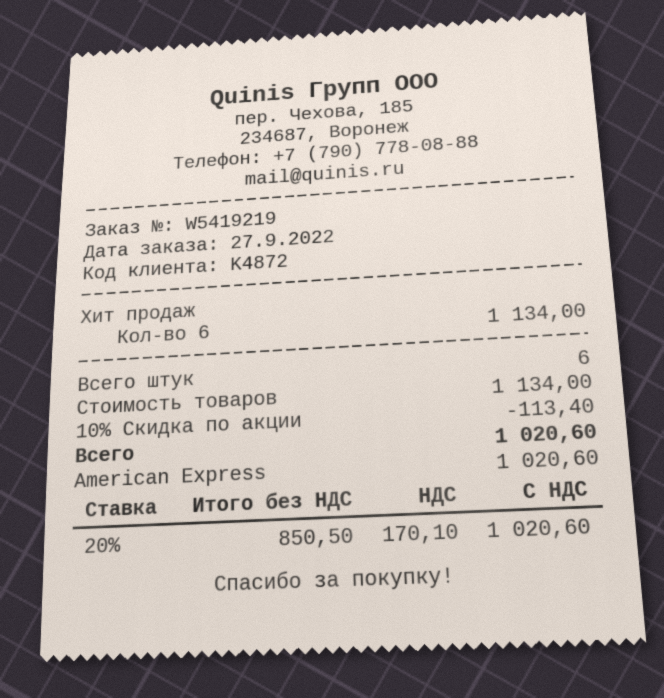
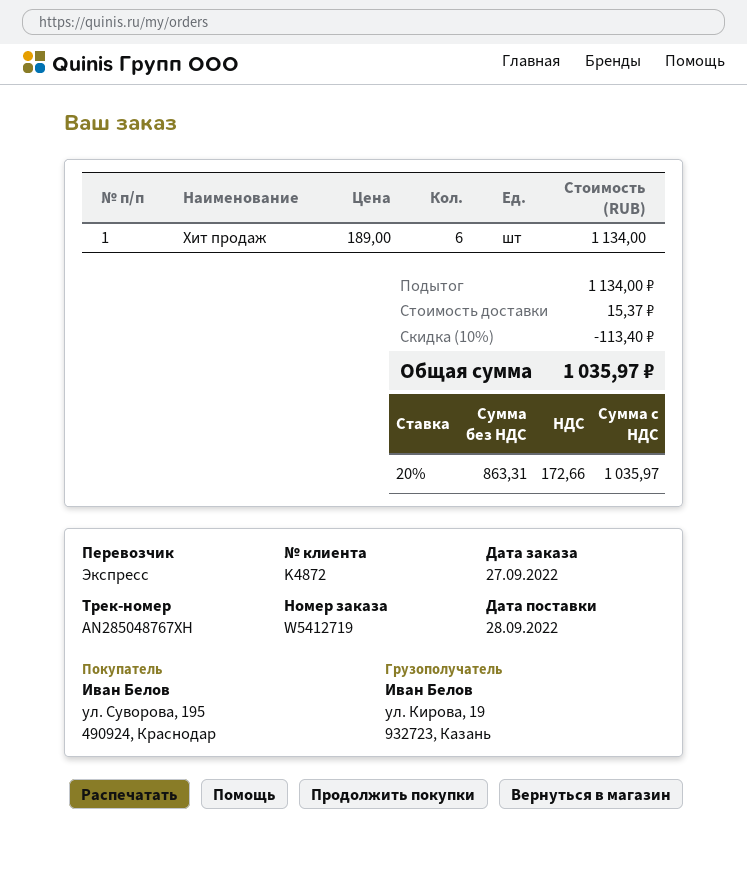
order number: W5419219 -> W5412719
shipping: none -> 15.37
net: 850.50 -> 863.31
tax: 20% = 170.10 -> 20% = 172.66
total: 1020.60 -> 1035.97

